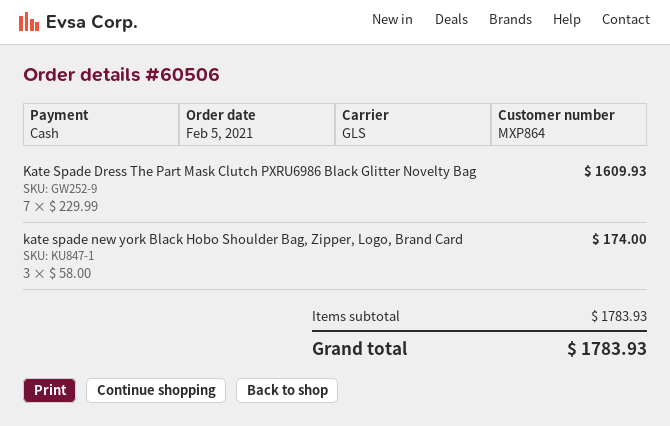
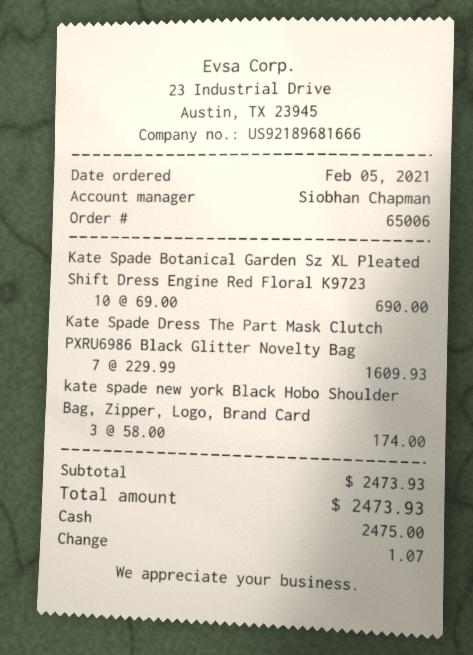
order number: 60506 -> 65006
Kate Spade Botanical Garden Sz XL Pleated Shift Dress Engine Red Floral K9723: none -> 10 x 69.00 = 690.00
subtotal: 1783.93 -> 2473.93
total: 1783.93 -> 2473.93

